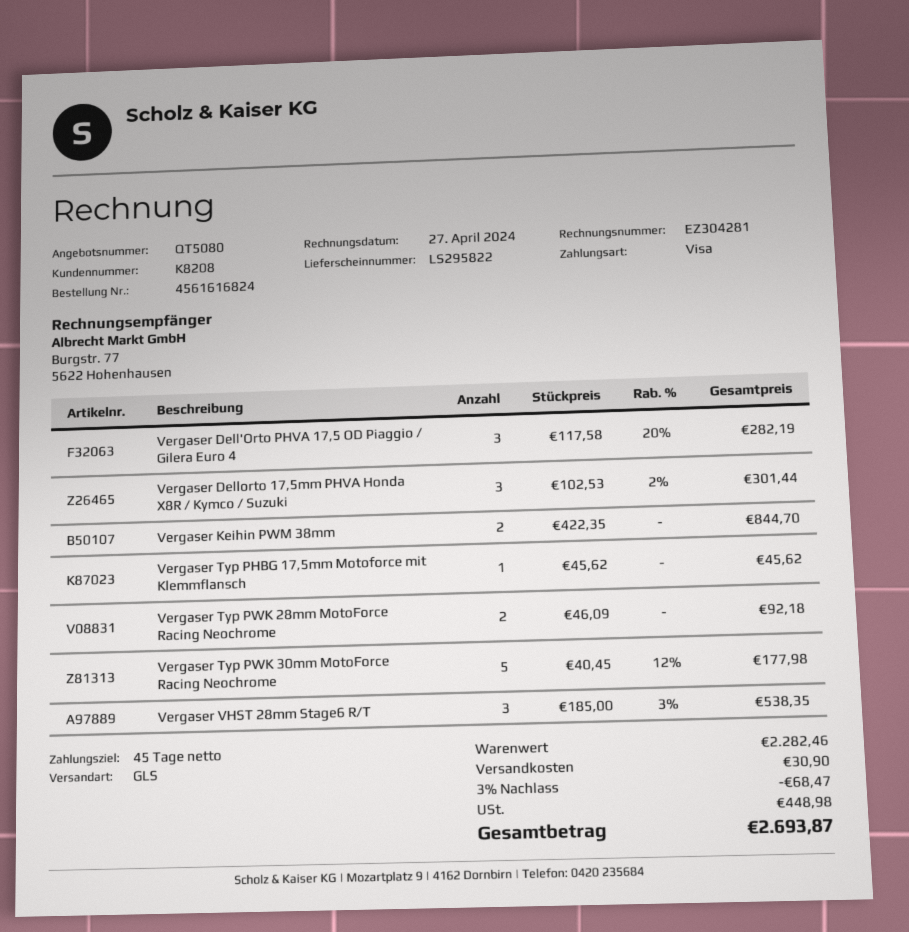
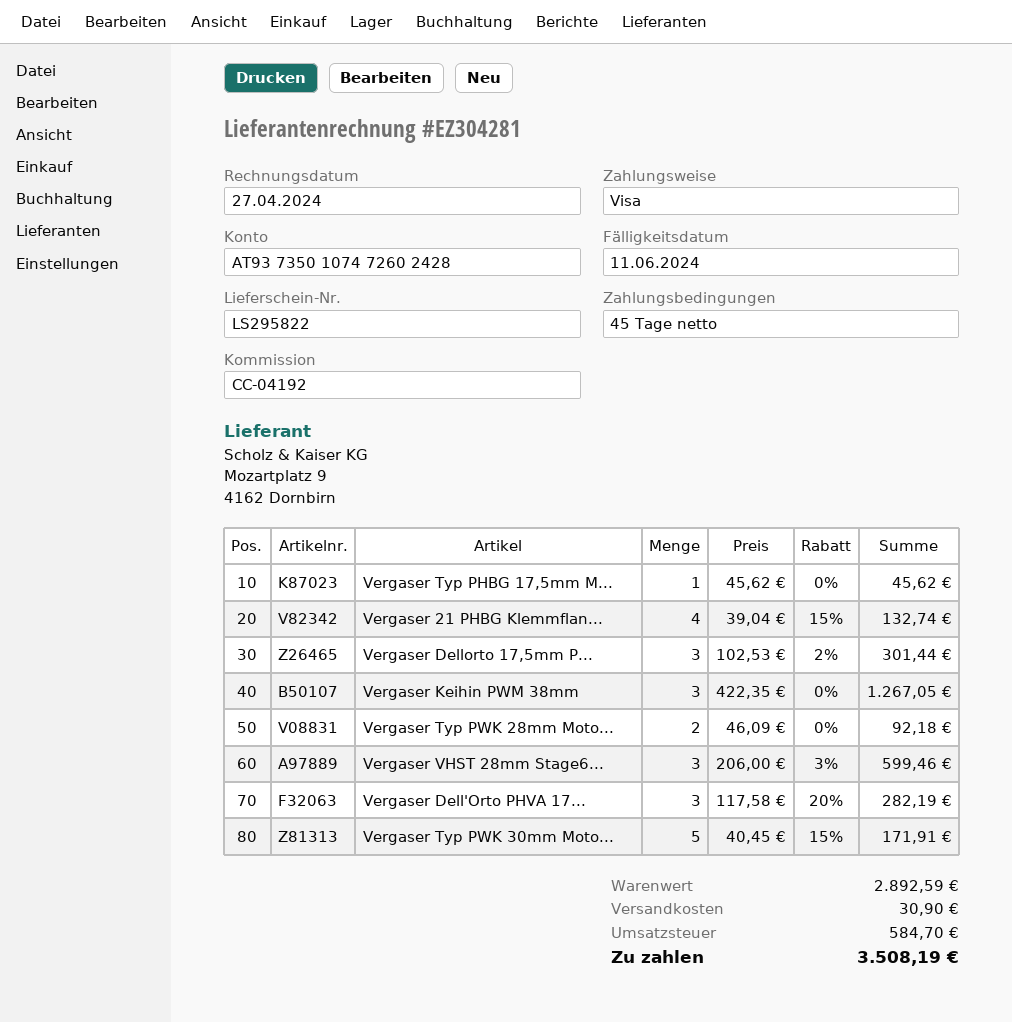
Vergaser Keihin PWM 38mm: 2 x 422.35 = 844.70 -> 3 x 422.35 = 1267.05
Vergaser Typ PWK 30mm MotoForce Racing Neochrome: 5 x 40.45 - 12% = 177.98 -> 5 x 40.45 - 15% = 171.91
Vergaser VHST 28mm Stage6 R/T: 3 x 185.00 - 3% = 538.35 -> 3 x 206.00 - 3% = 599.46
Vergaser 21 PHBG Klemmflan...: none -> 4 x 39.04 - 15% = 132.74
subtotal: 2282.46 -> 2892.59
discount: 3% = 68.47 -> none
tax: 448.98 -> 584.70
total: 2693.87 -> 3508.19

